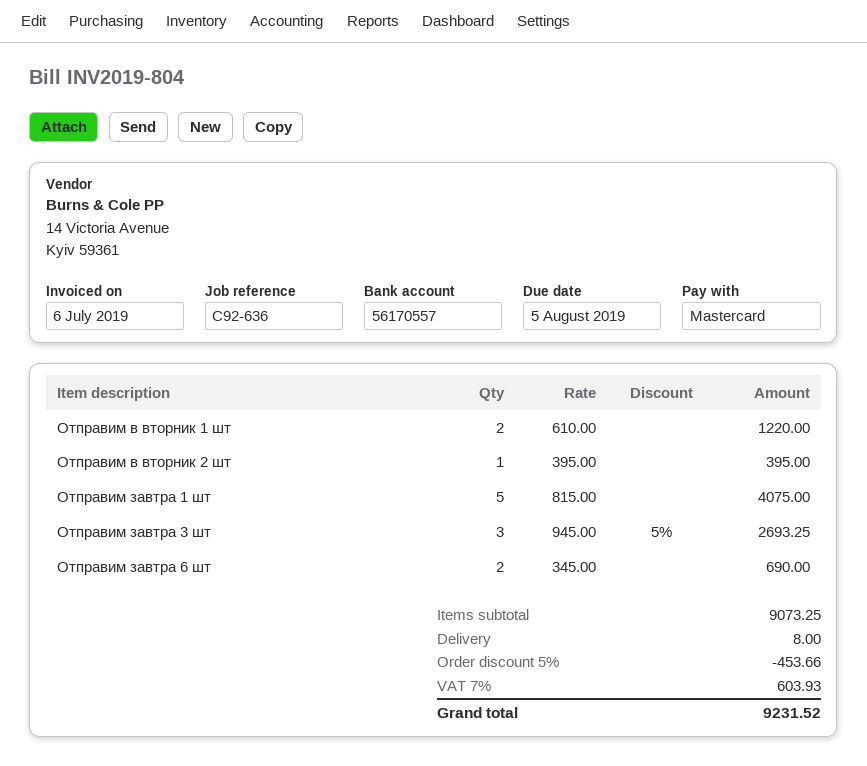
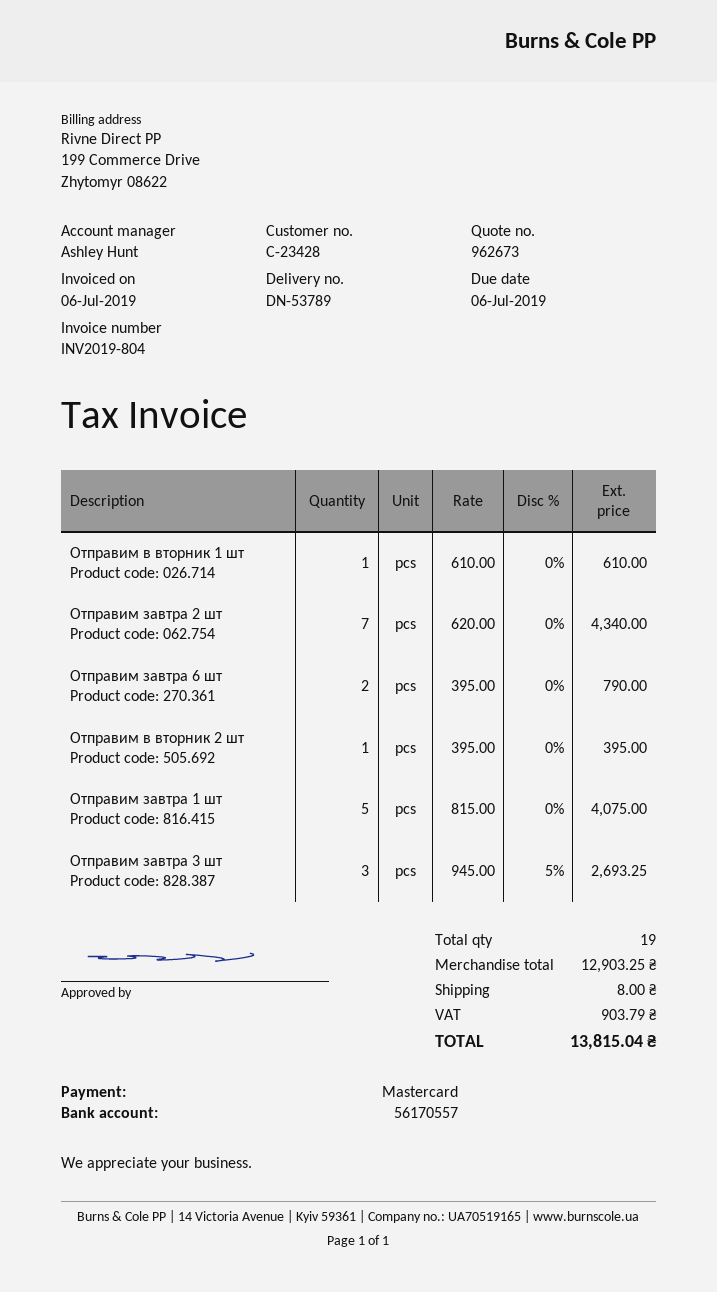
due date: 2019-08-05 -> 2019-07-06
Отправим в вторник 1 шт: 2 x 610.00 = 1220.00 -> 1 x 610.00 = 610.00
Отправим завтра 6 шт: 2 x 345.00 = 690.00 -> 2 x 395.00 = 790.00
Отправим завтра 2 шт: none -> 7 x 620.00 = 4340.00
subtotal: 9073.25 -> 12903.25
discount: 5% = 453.66 -> none
tax: 603.93 -> 903.79
total: 9231.52 -> 13815.04

